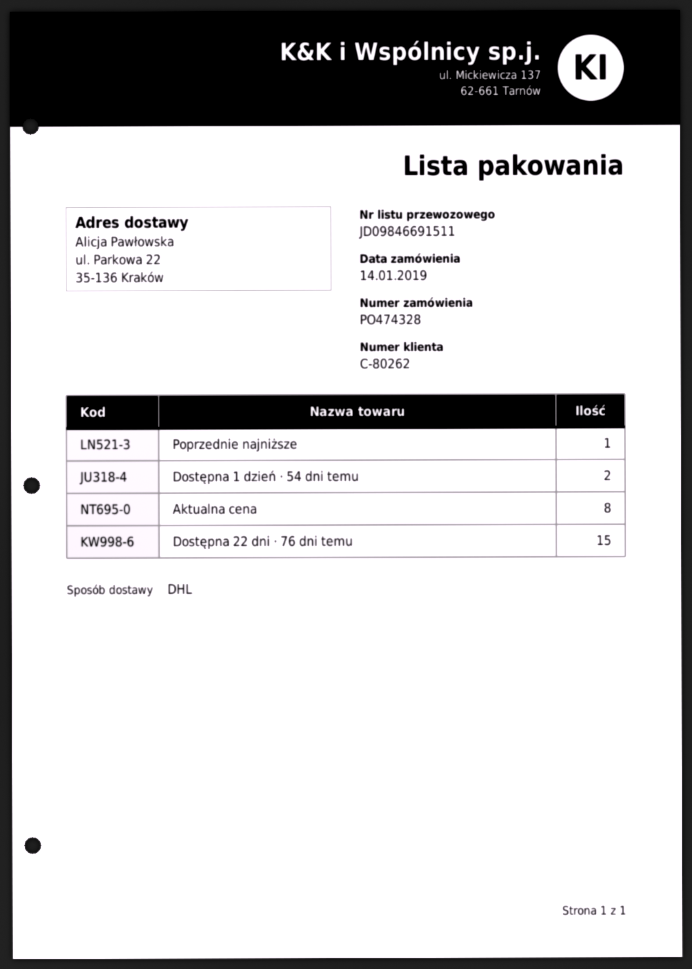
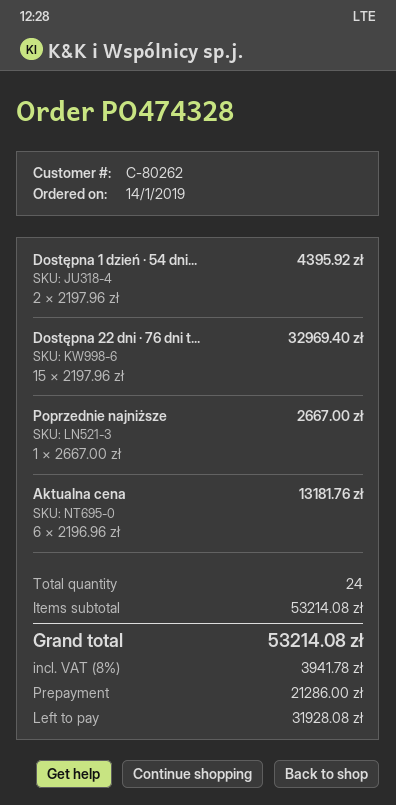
Aktualna cena: 8 -> 6

